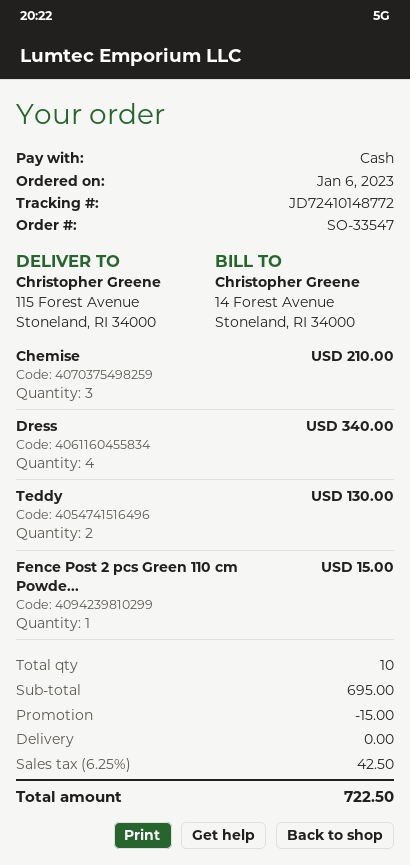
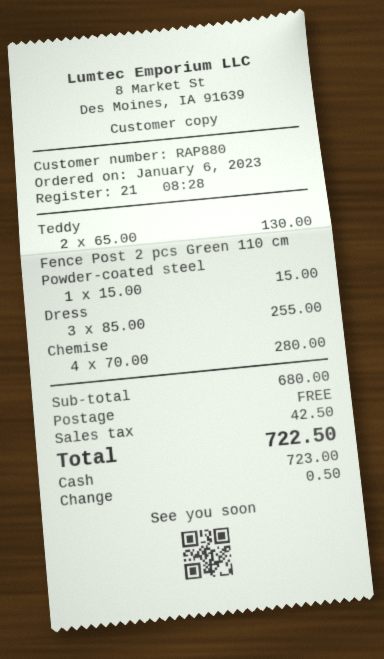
Chemise: 3 for 210.00 -> 4 for 280.00
Dress: 4 for 340.00 -> 3 for 255.00
subtotal: 695.00 -> 680.00
discount: 15.00 -> none

